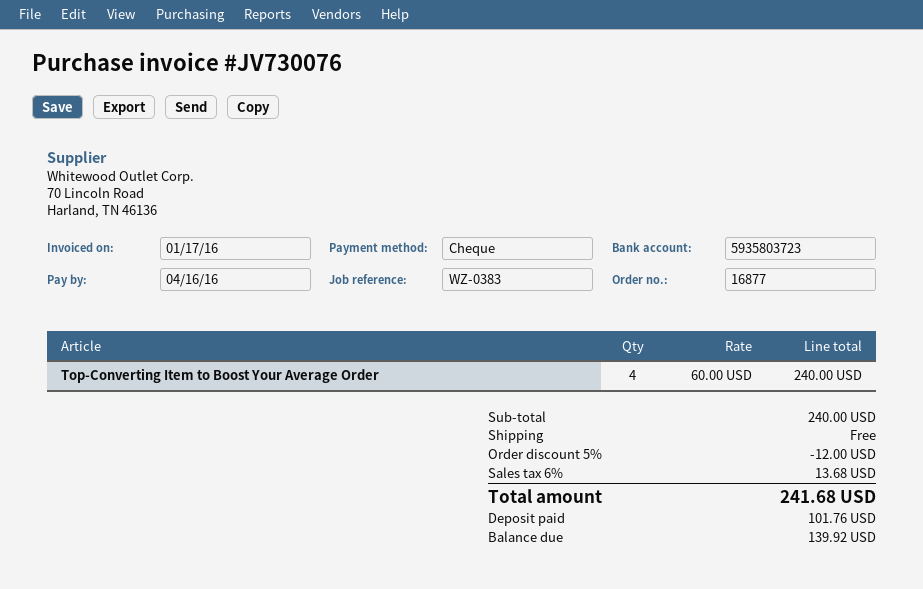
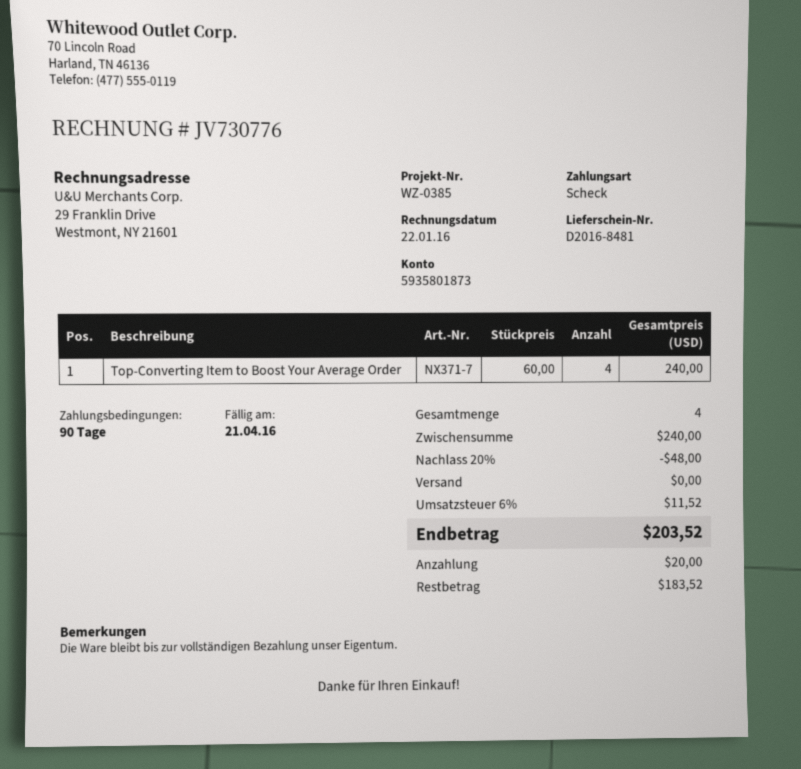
invoice number: JV730076 -> JV730776
invoice date: 2016-01-17 -> 2016-01-22
due date: 2016-04-16 -> 2016-04-21
reference: WZ-0383 -> WZ-0385
bank account: 5935803723 -> 5935801873
discount: 5% = 12.00 -> 20% = 48.00
tax: 6% = 13.68 -> 6% = 11.52
total: 241.68 -> 203.52
deposit: 101.76 -> 20.00
balance: 139.92 -> 183.52

